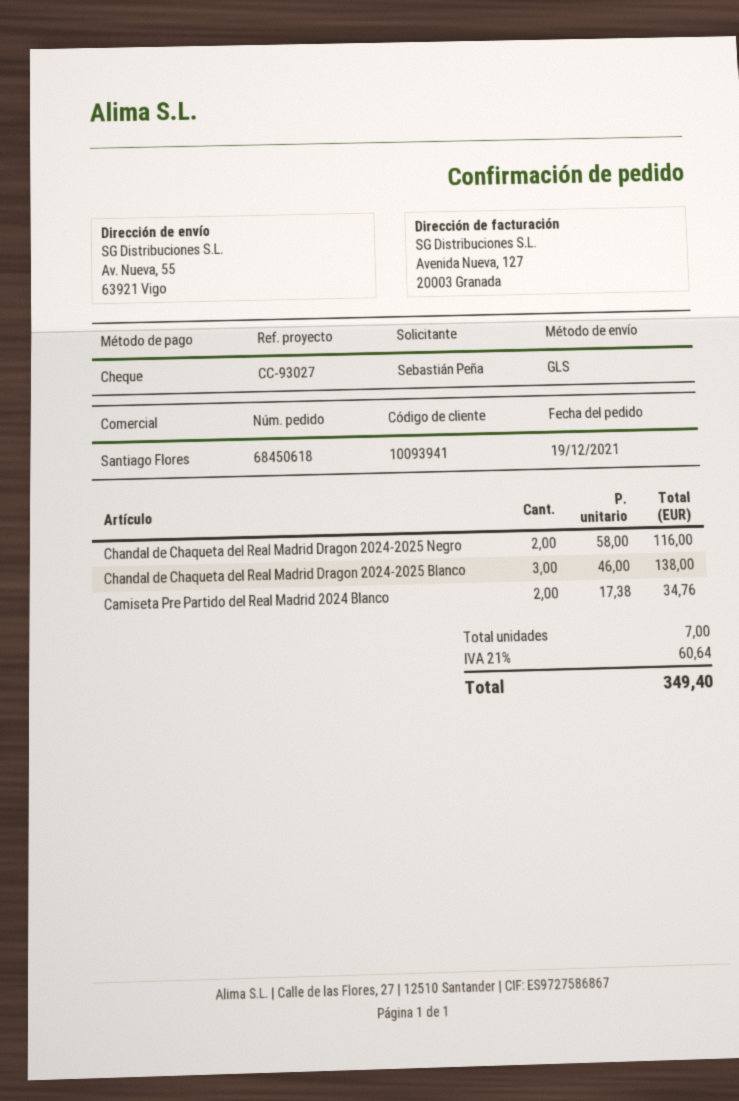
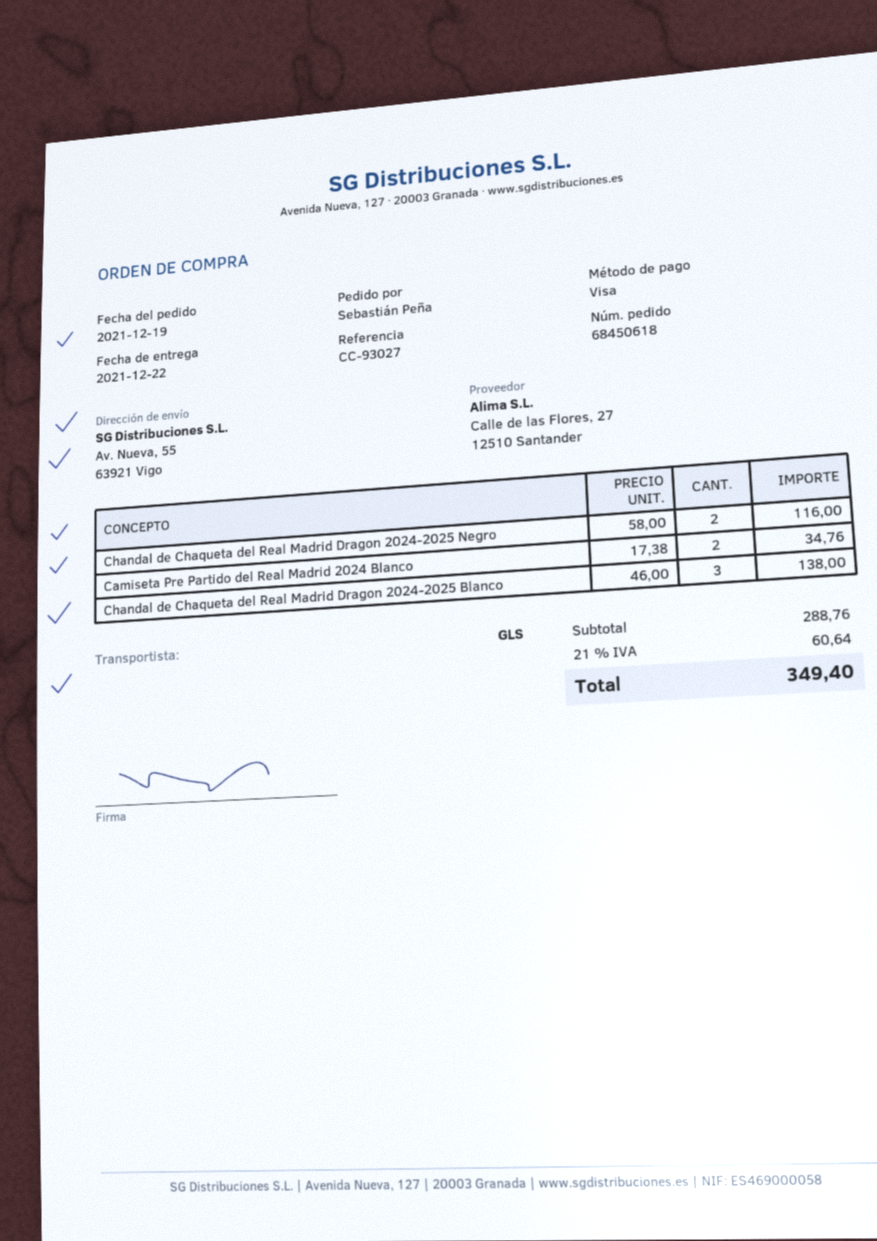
payment method: cheque -> Visa

